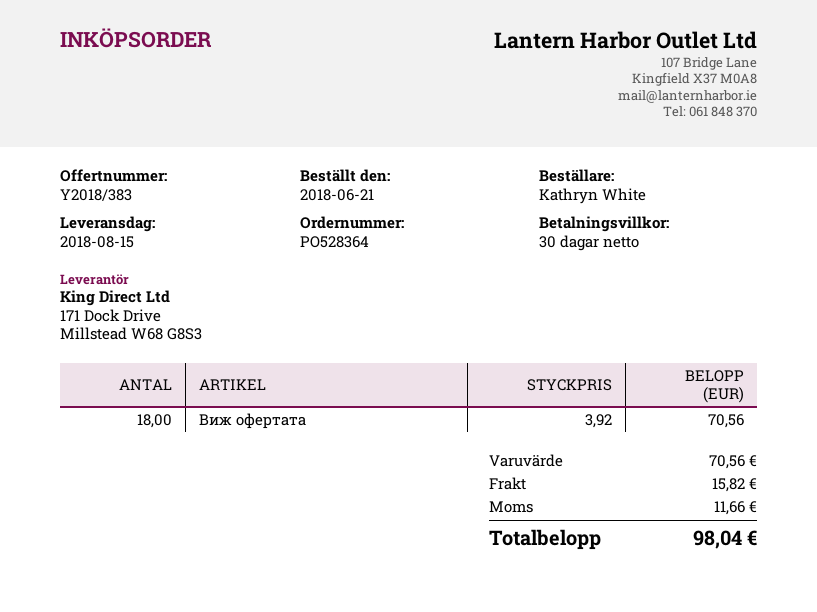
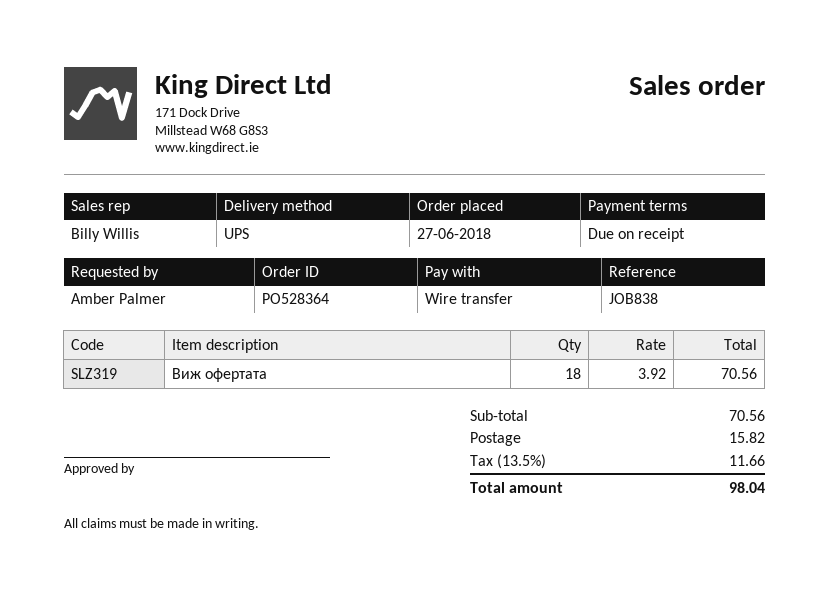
order date: 2018-06-21 -> 2018-06-27
payment terms: 30 days -> on receipt
ordered by: Kathryn White -> Amber Palmer

